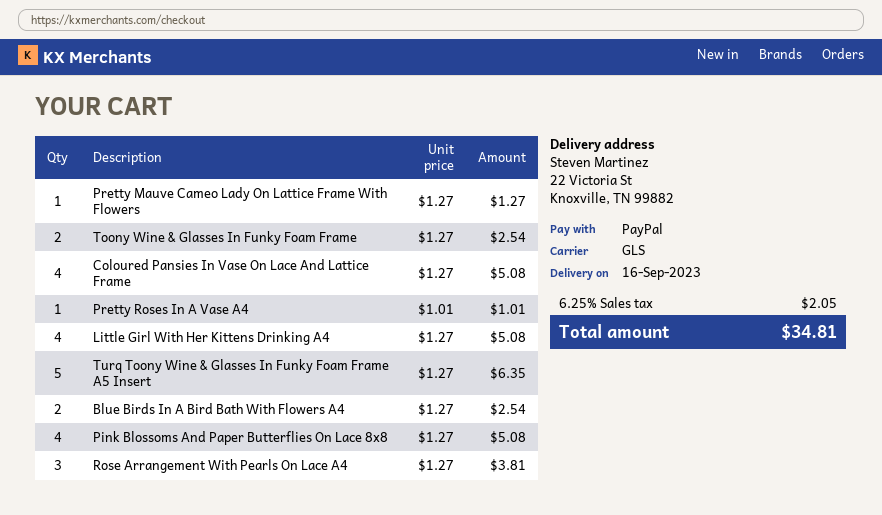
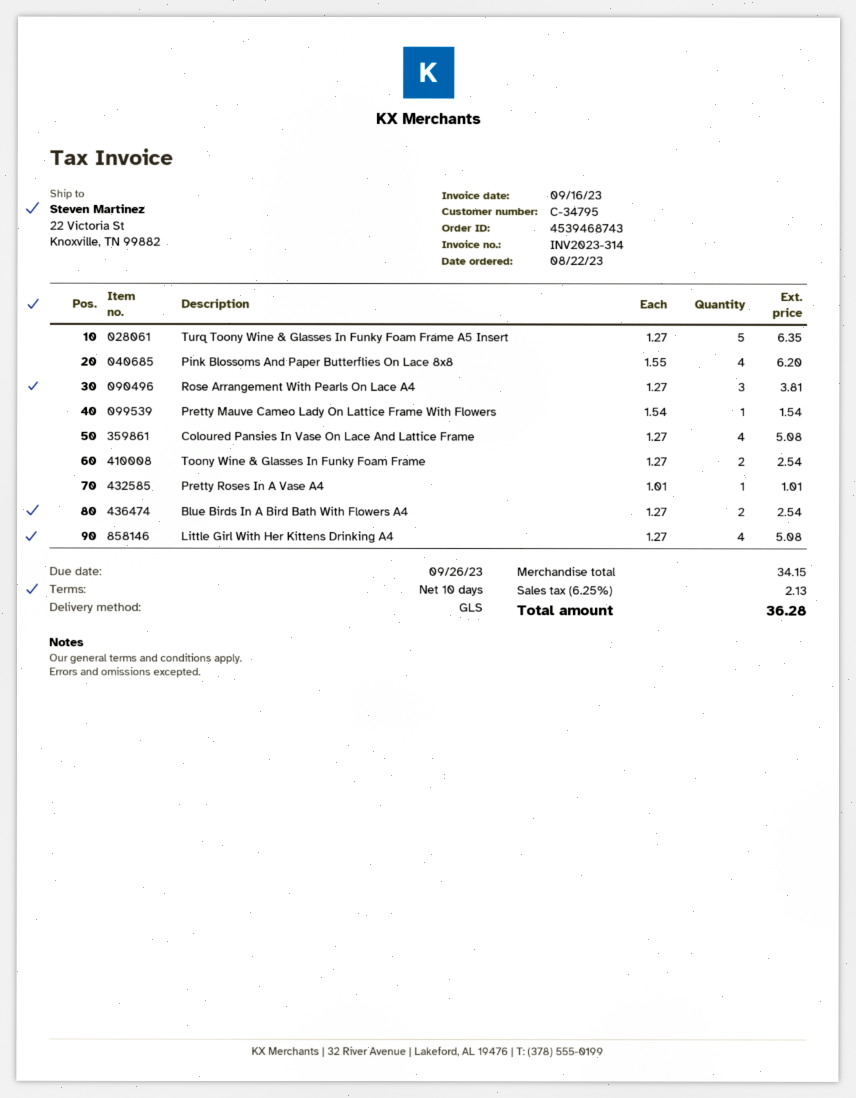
Pretty Mauve Cameo Lady On Lattice Frame With Flowers: 1 x 1.27 = 1.27 -> 1 x 1.54 = 1.54
Pink Blossoms And Paper Butterflies On Lace 8x8: 4 x 1.27 = 5.08 -> 4 x 1.55 = 6.20
tax: 6.25% = 2.05 -> 6.25% = 2.13
total: 34.81 -> 36.28

